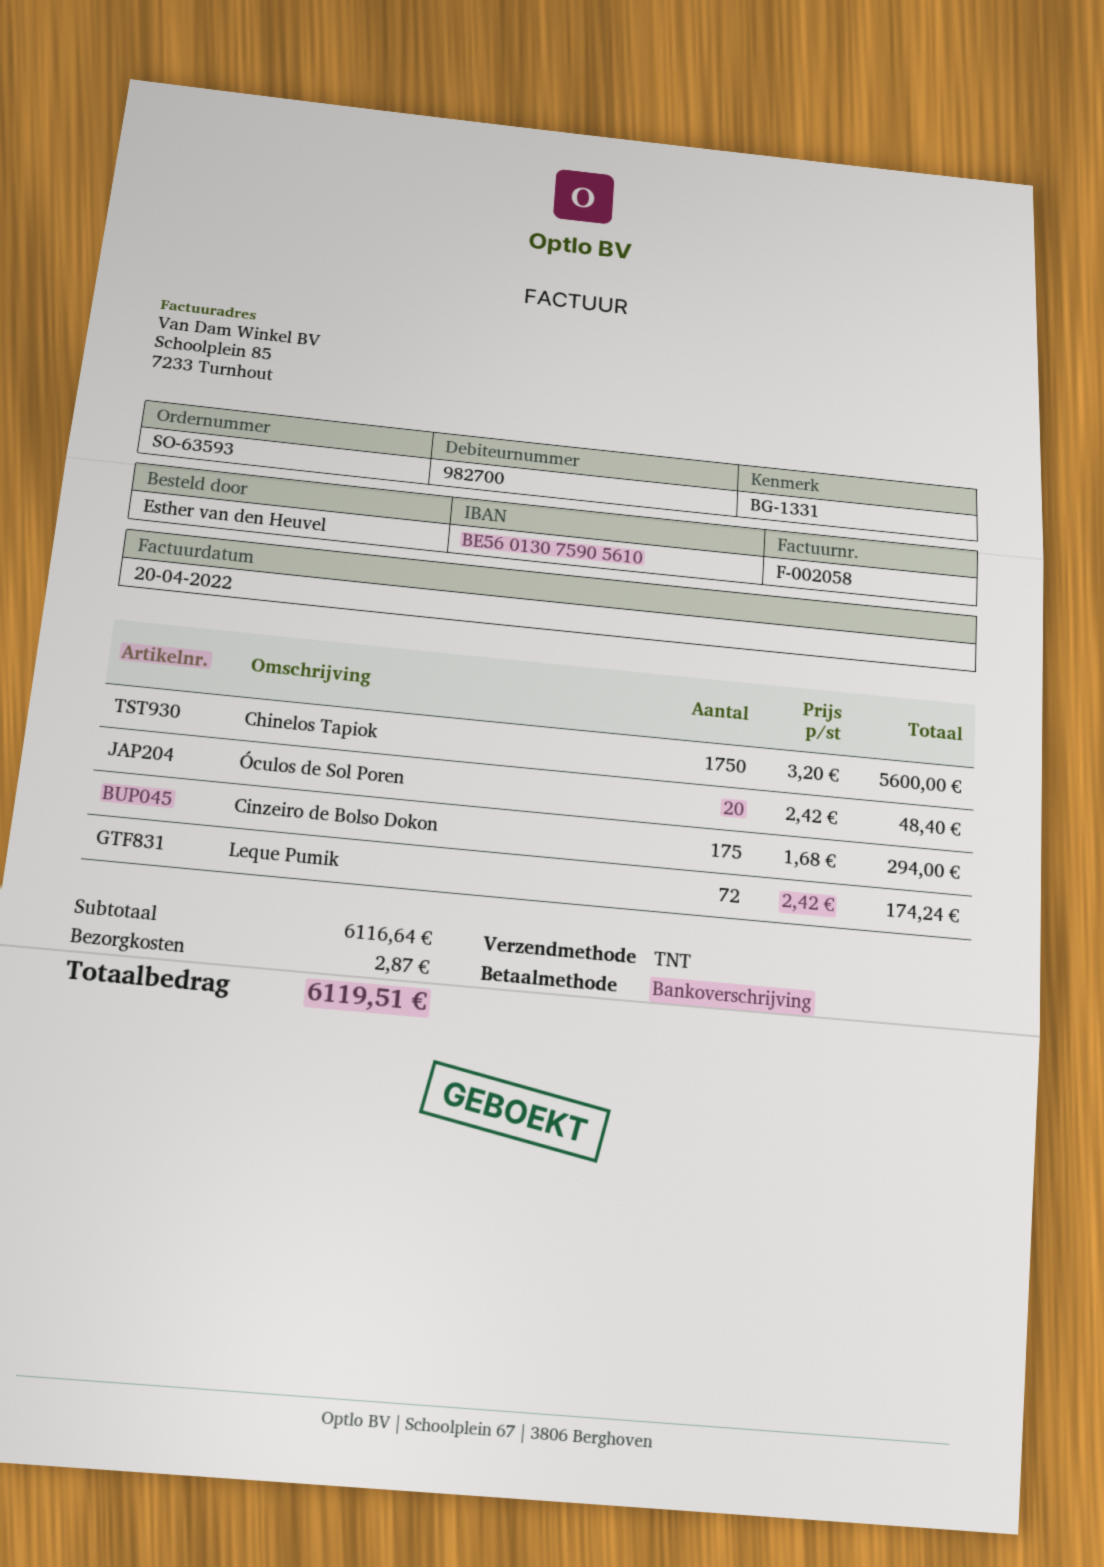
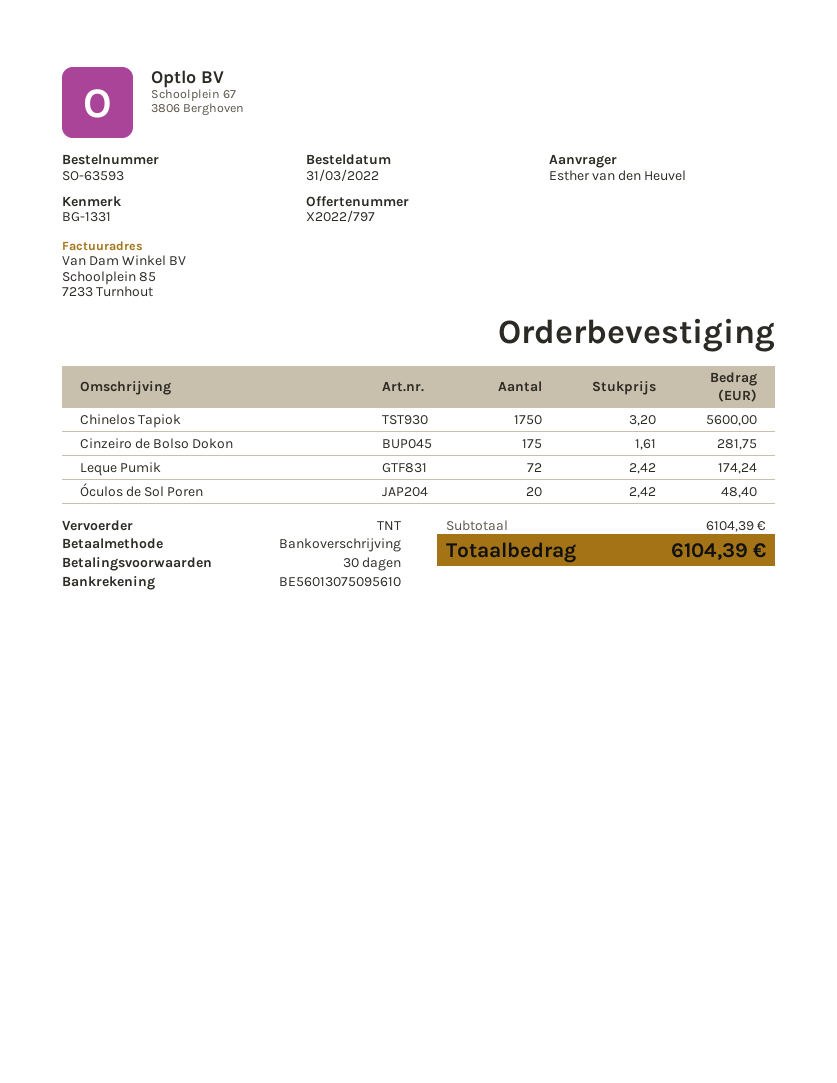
bank account: BE56013075905610 -> BE56013075095610
Cinzeiro de Bolso Dokon: 175 x 1.68 = 294.00 -> 175 x 1.61 = 281.75
subtotal: 6116.64 -> 6104.39
shipping: 2.87 -> none
total: 6119.51 -> 6104.39

